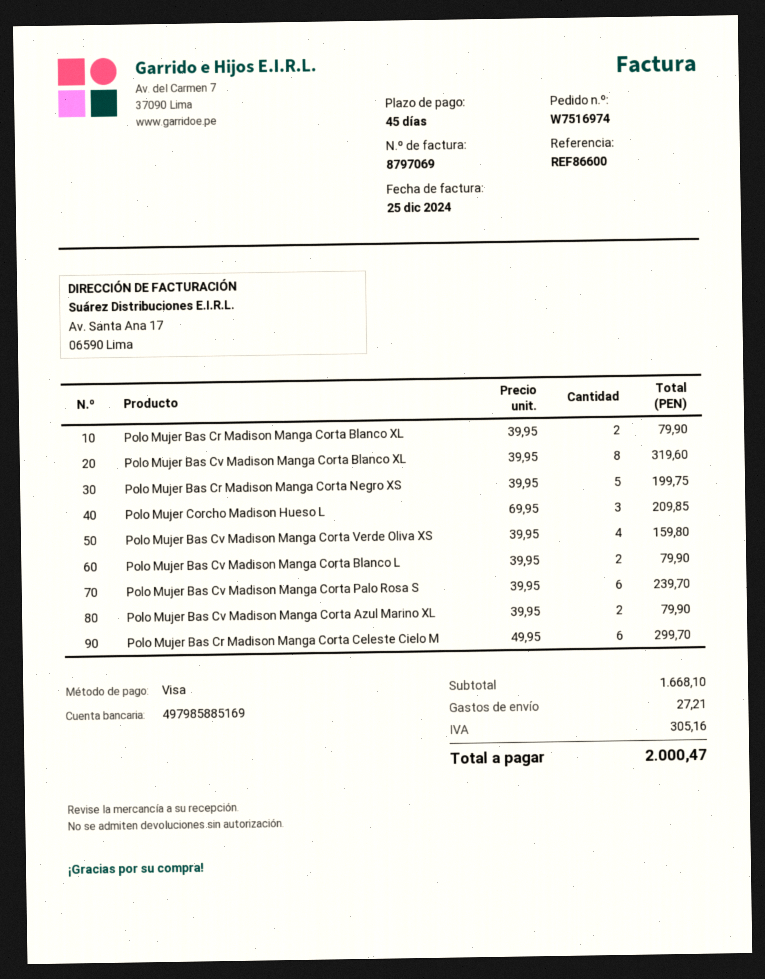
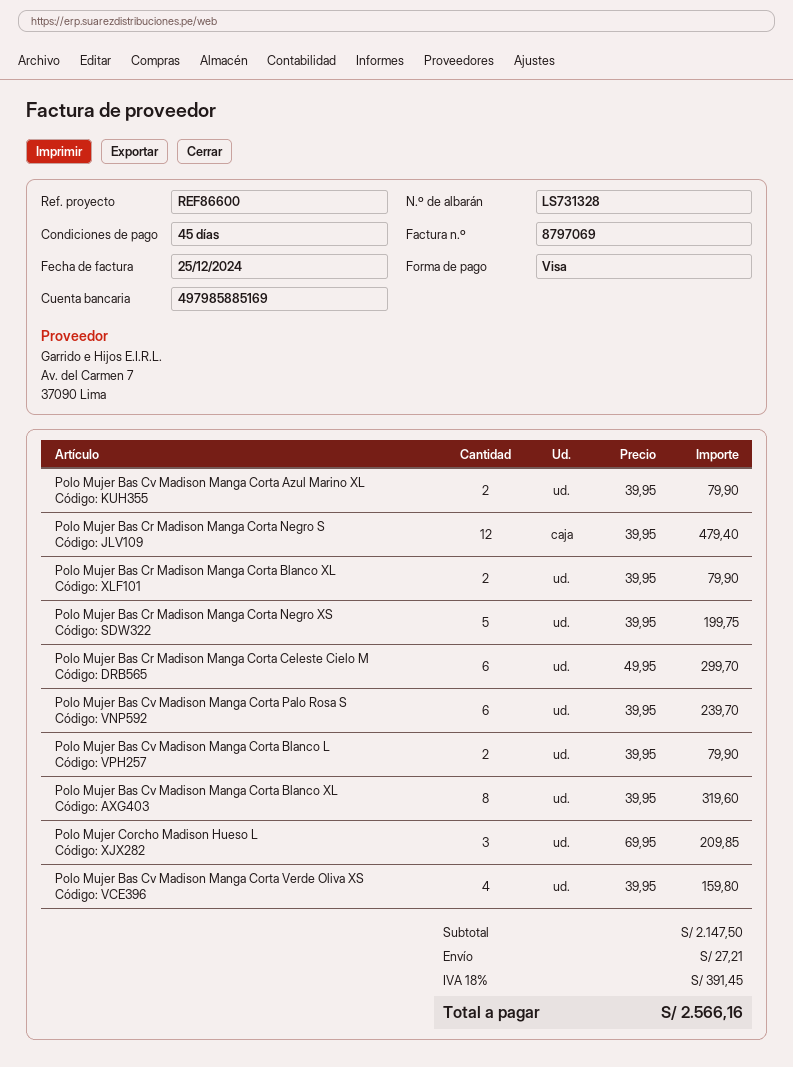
Polo Mujer Bas Cr Madison Manga Corta Negro S: none -> 12 x 39.95 = 479.40
subtotal: 1668.10 -> 2147.50
tax: 305.16 -> 391.45
total: 2000.47 -> 2566.16

